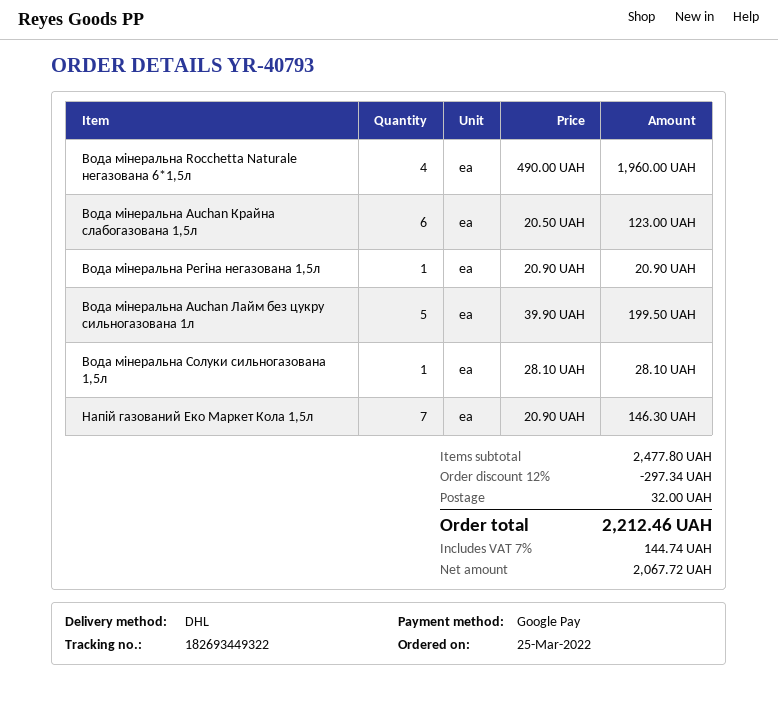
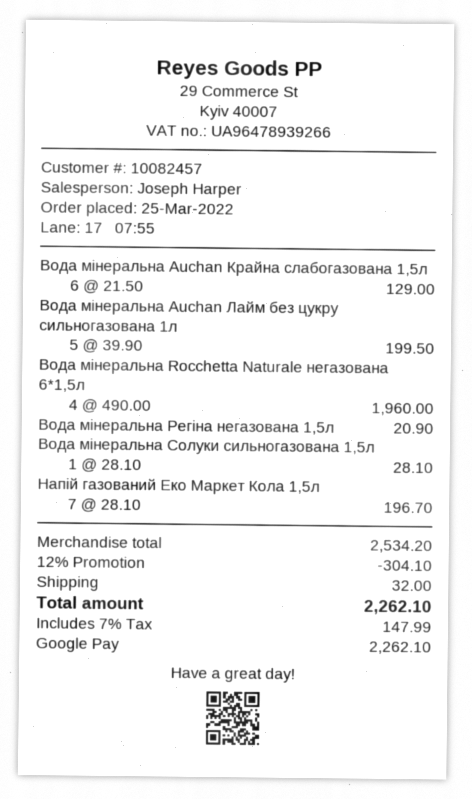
Вода мінеральна Auchan Крайна слабогазована 1,5л: 6 x 20.50 = 123.00 -> 6 x 21.50 = 129.00
Напій газований Еко Маркет Кола 1,5л: 7 x 20.90 = 146.30 -> 7 x 28.10 = 196.70
subtotal: 2477.80 -> 2534.20
discount: 12% = 297.34 -> 12% = 304.10
tax: 7% = 144.74 -> 7% = 147.99
total: 2212.46 -> 2262.10

